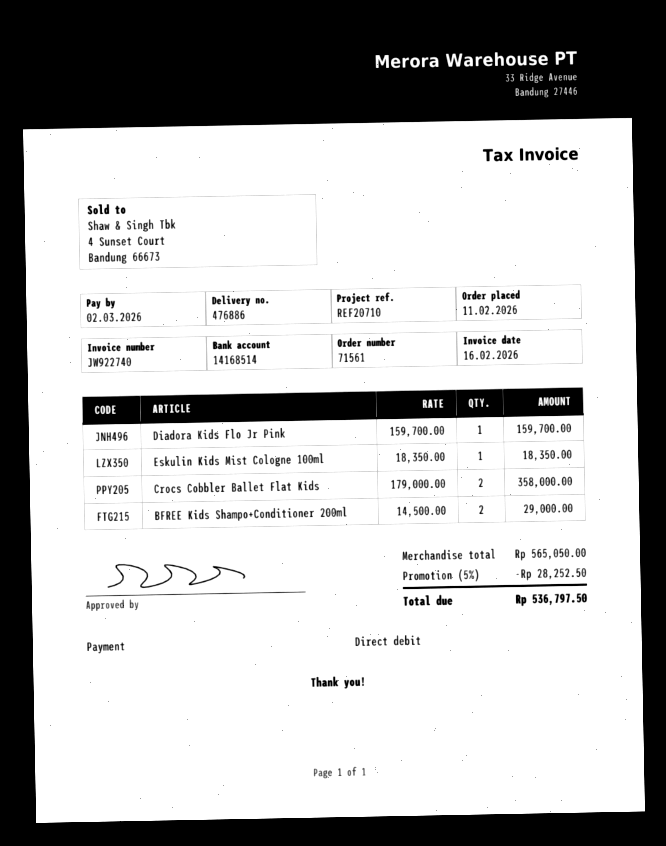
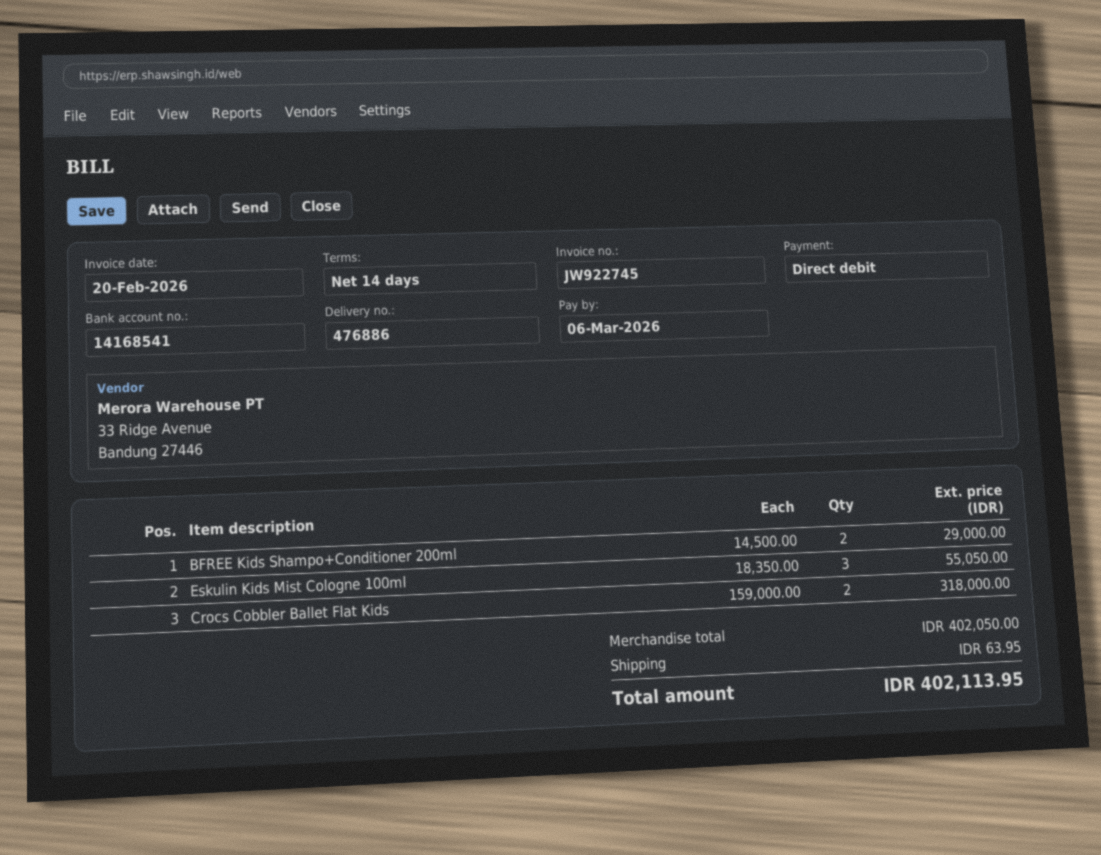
invoice number: JW922740 -> JW922745
invoice date: 2026-02-16 -> 2026-02-20
due date: 2026-03-02 -> 2026-03-06
bank account: 14168514 -> 14168541
Diadora Kids Flo Jr Pink: 1 x 159700.00 = 159700.00 -> none
Eskulin Kids Mist Cologne 100ml: 1 x 18350.00 = 18350.00 -> 3 x 18350.00 = 55050.00
Crocs Cobbler Ballet Flat Kids: 2 x 179000.00 = 358000.00 -> 2 x 159000.00 = 318000.00
subtotal: 565050.00 -> 402050.00
discount: 5% = 28252.50 -> none
shipping: none -> 63.95
total: 536797.50 -> 402113.95

